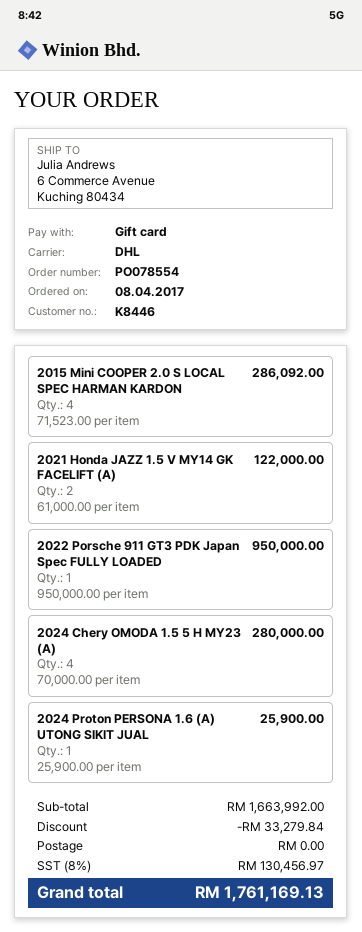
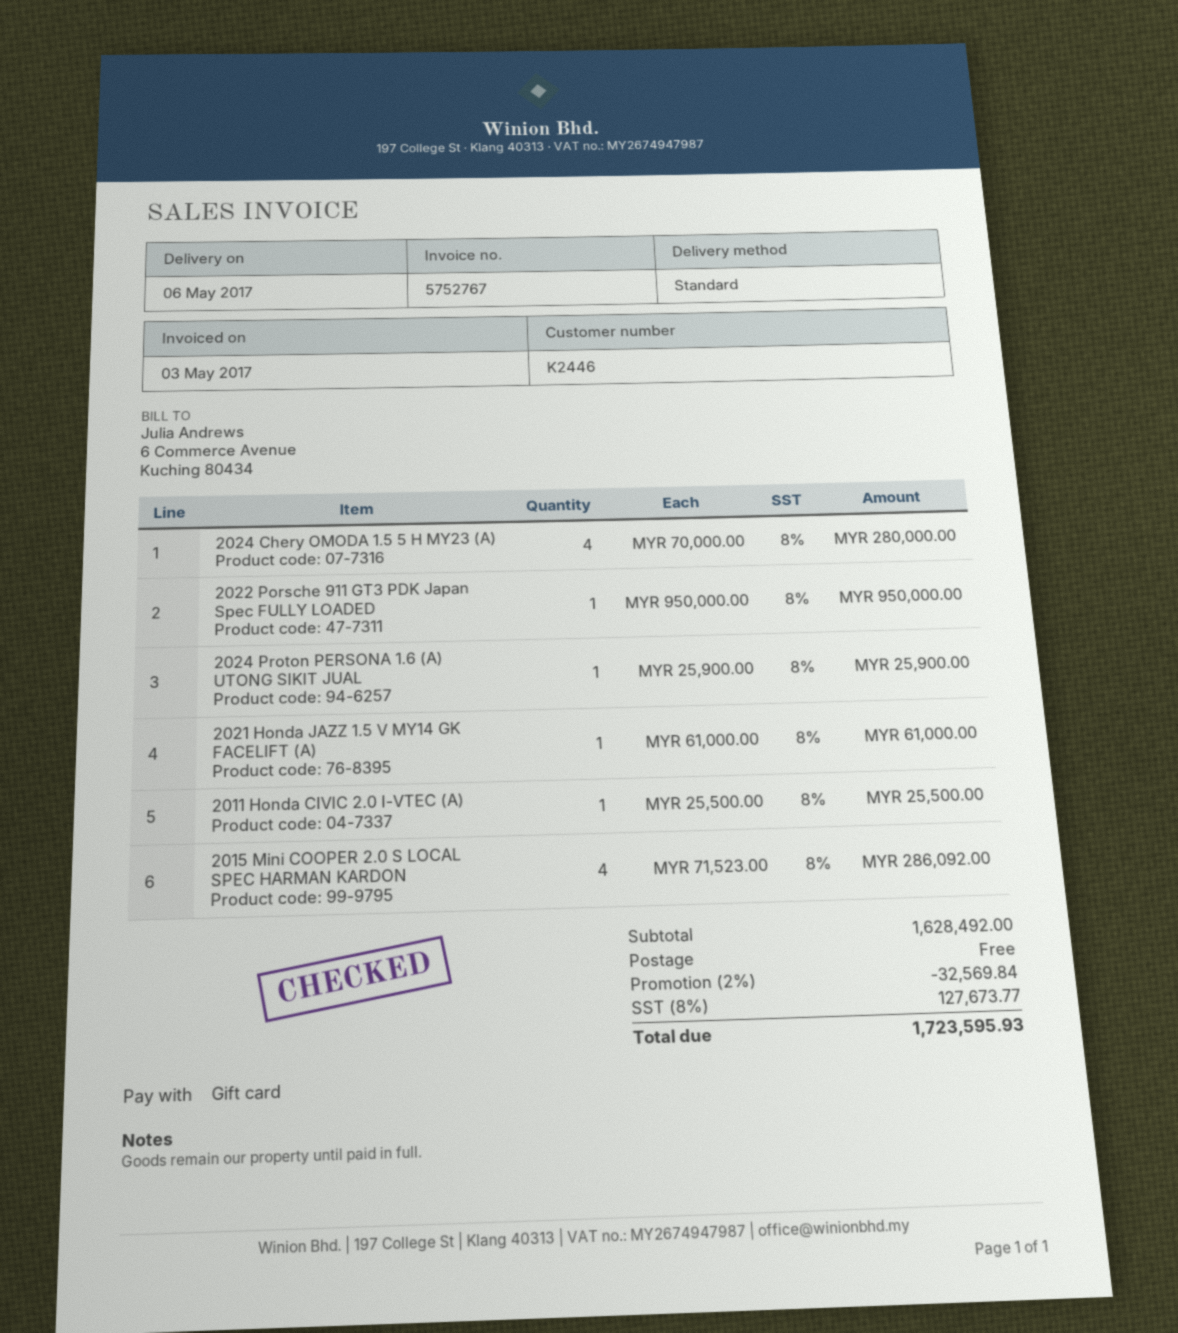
customer number: K8446 -> K2446
shipping method: DHL -> standard
2021 Honda JAZZ 1.5 V MY14 GK FACELIFT (A): 2 x 61000.00 = 122000.00 -> 1 x 61000.00 = 61000.00
2011 Honda CIVIC 2.0 I-VTEC (A): none -> 1 x 25500.00 = 25500.00
subtotal: 1663992.00 -> 1628492.00
discount: 33279.84 -> 32569.84
tax: 8% = 130456.97 -> 8% = 127673.77
total: 1761169.13 -> 1723595.93

